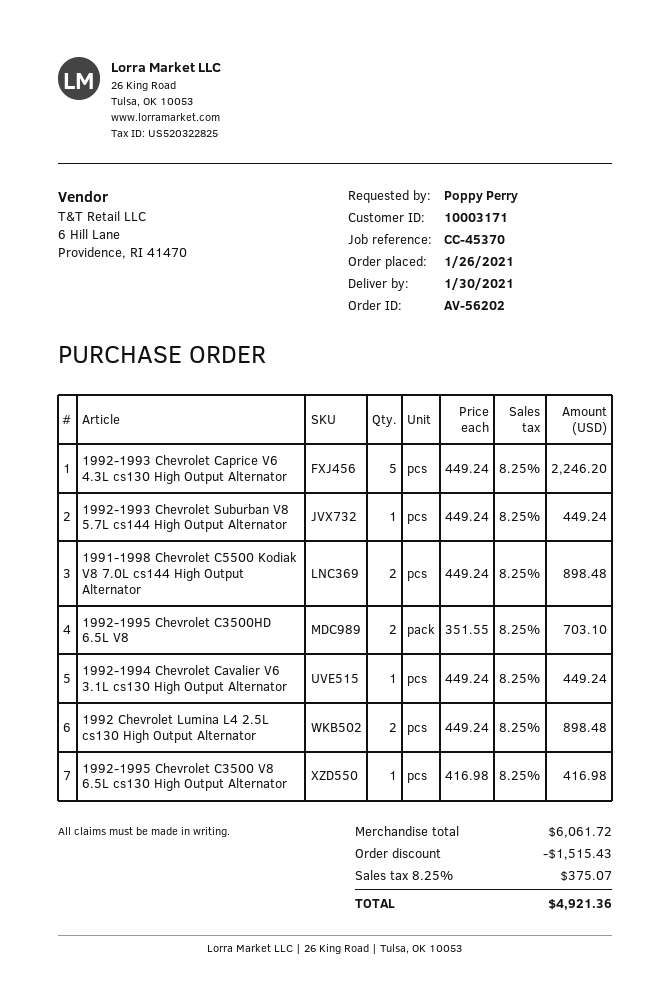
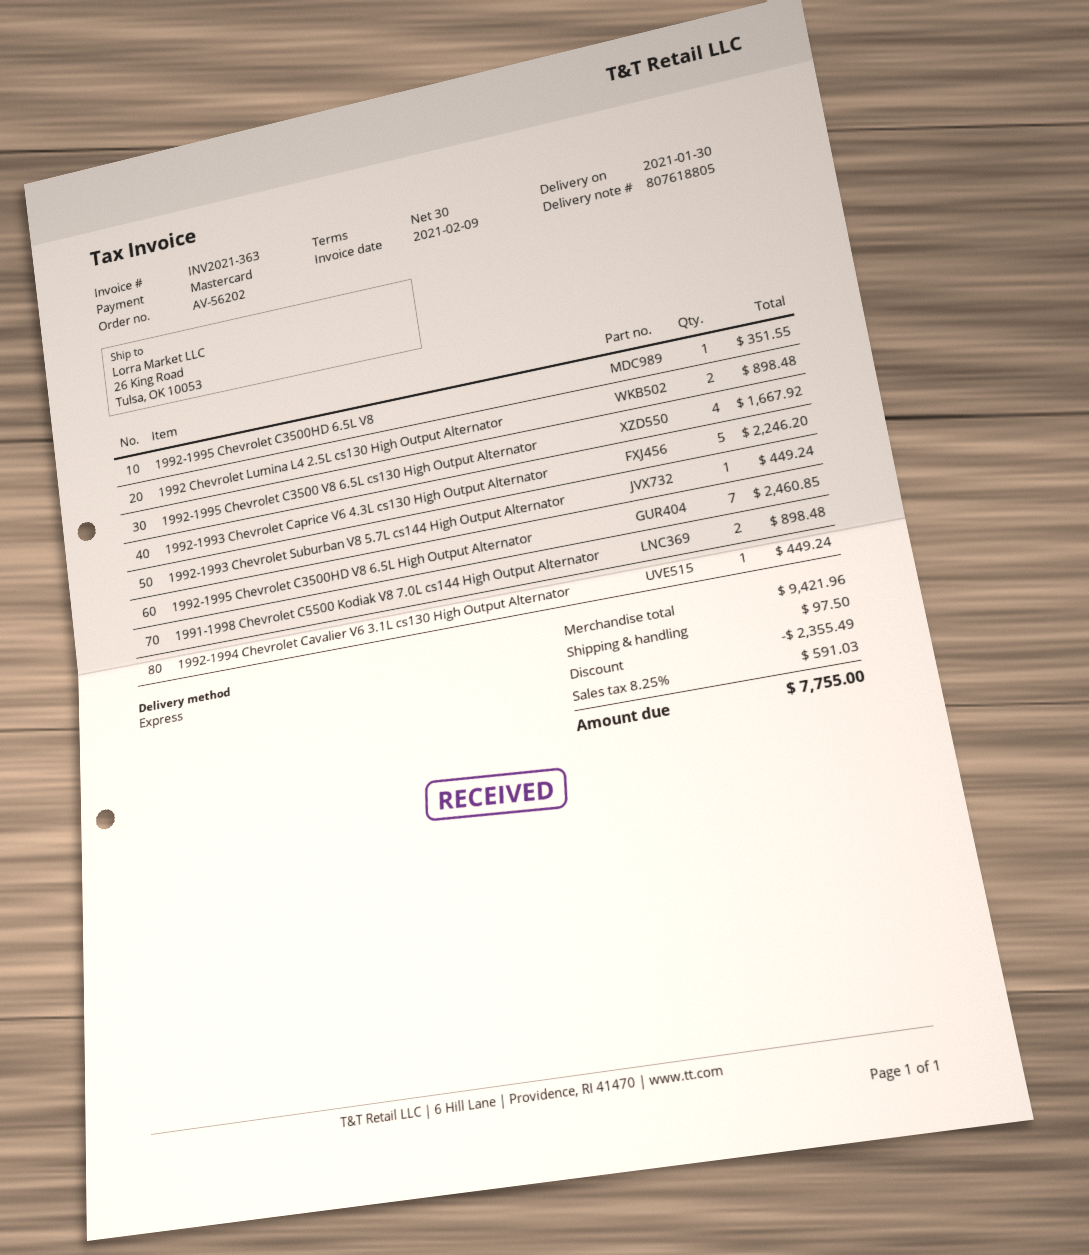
1992-1995 Chevrolet C3500HD 6.5L V8: 2 for 703.10 -> 1 for 351.55
1992-1995 Chevrolet C3500 V8 6.5L cs130 High Output Alternator: 1 for 416.98 -> 4 for 1667.92
1992-1995 Chevrolet C3500HD V8 6.5L High Output Alternator: none -> 7 for 2460.85
subtotal: 6061.72 -> 9421.96
discount: 1515.43 -> 2355.49
shipping: none -> 97.50
tax: 8.25% = 375.07 -> 8.25% = 591.03
total: 4921.36 -> 7755.00

